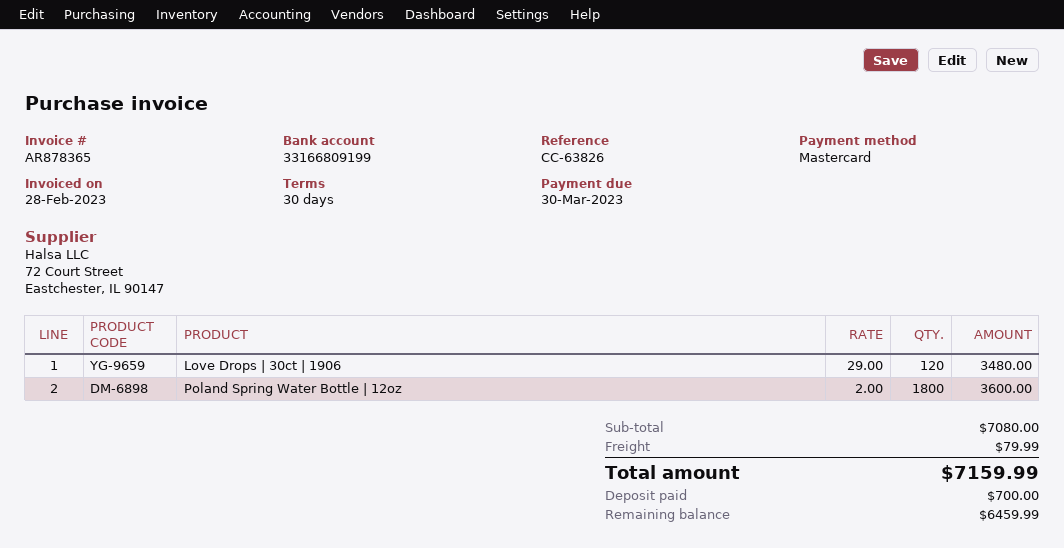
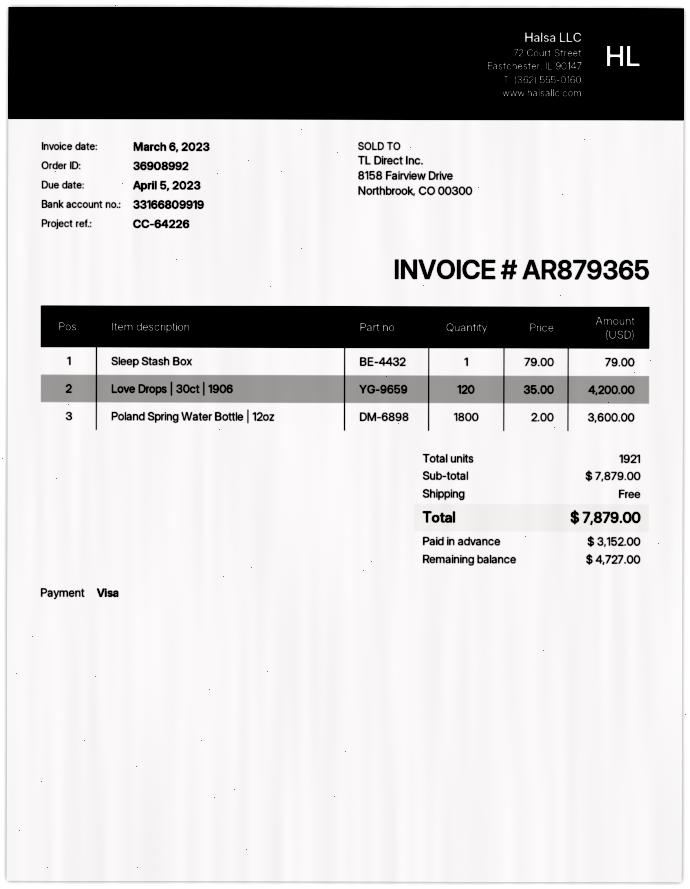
invoice number: AR878365 -> AR879365
invoice date: 2023-02-28 -> 2023-03-06
due date: 2023-03-30 -> 2023-04-05
reference: CC-63826 -> CC-64226
payment method: Mastercard -> Visa
bank account: 33166809199 -> 33166809919
Love Drops | 30ct | 1906: 120 x 29.00 = 3480.00 -> 120 x 35.00 = 4200.00
Sleep Stash Box: none -> 1 x 79.00 = 79.00
subtotal: 7080.00 -> 7879.00
shipping: 79.99 -> 0.00
total: 7159.99 -> 7879.00
deposit: 700.00 -> 3152.00
balance: 6459.99 -> 4727.00

